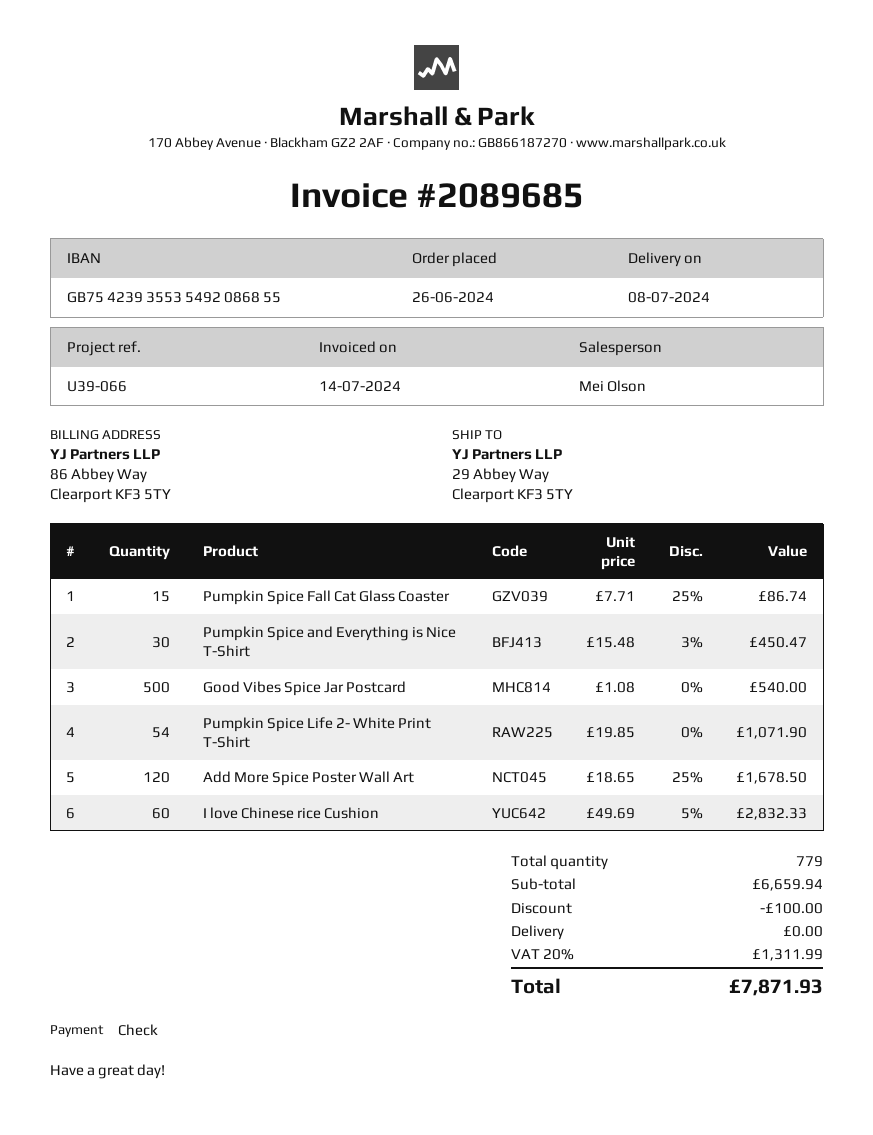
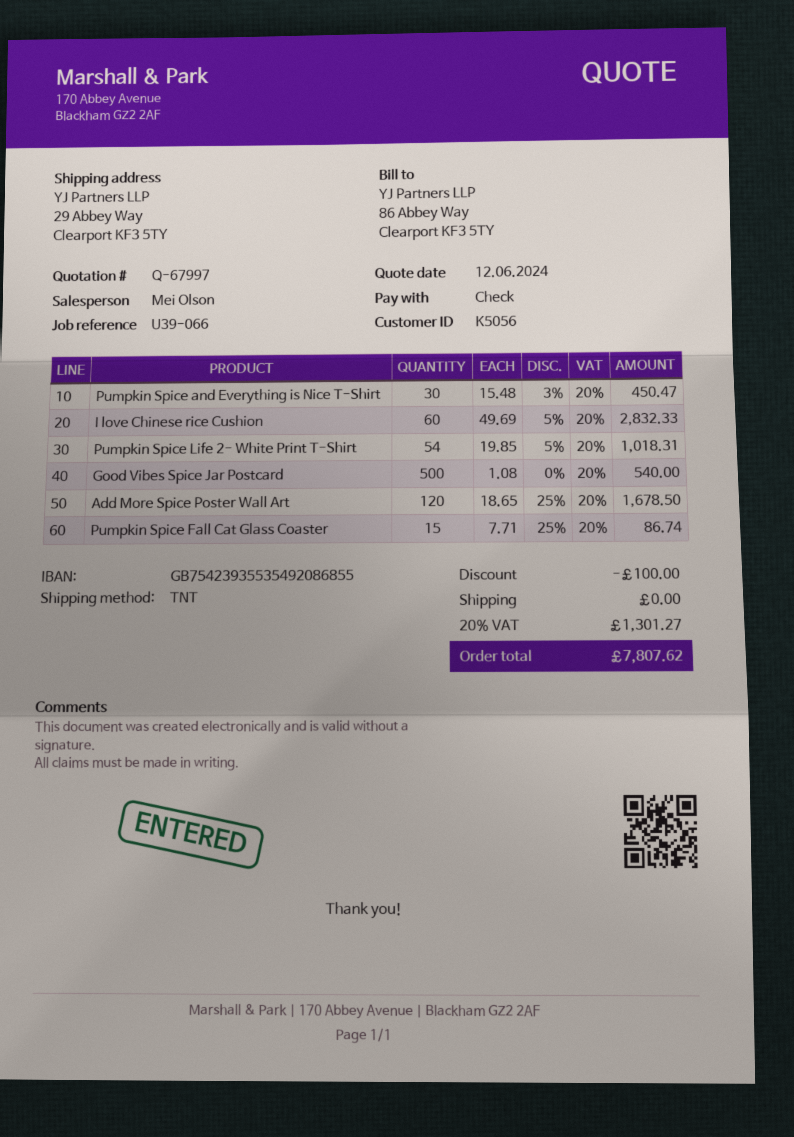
Pumpkin Spice Life 2- White Print T-Shirt: 54 x 19.85 = 1071.90 -> 54 x 19.85 - 5% = 1018.31
tax: 20% = 1311.99 -> 20% = 1301.27
total: 7871.93 -> 7807.62

